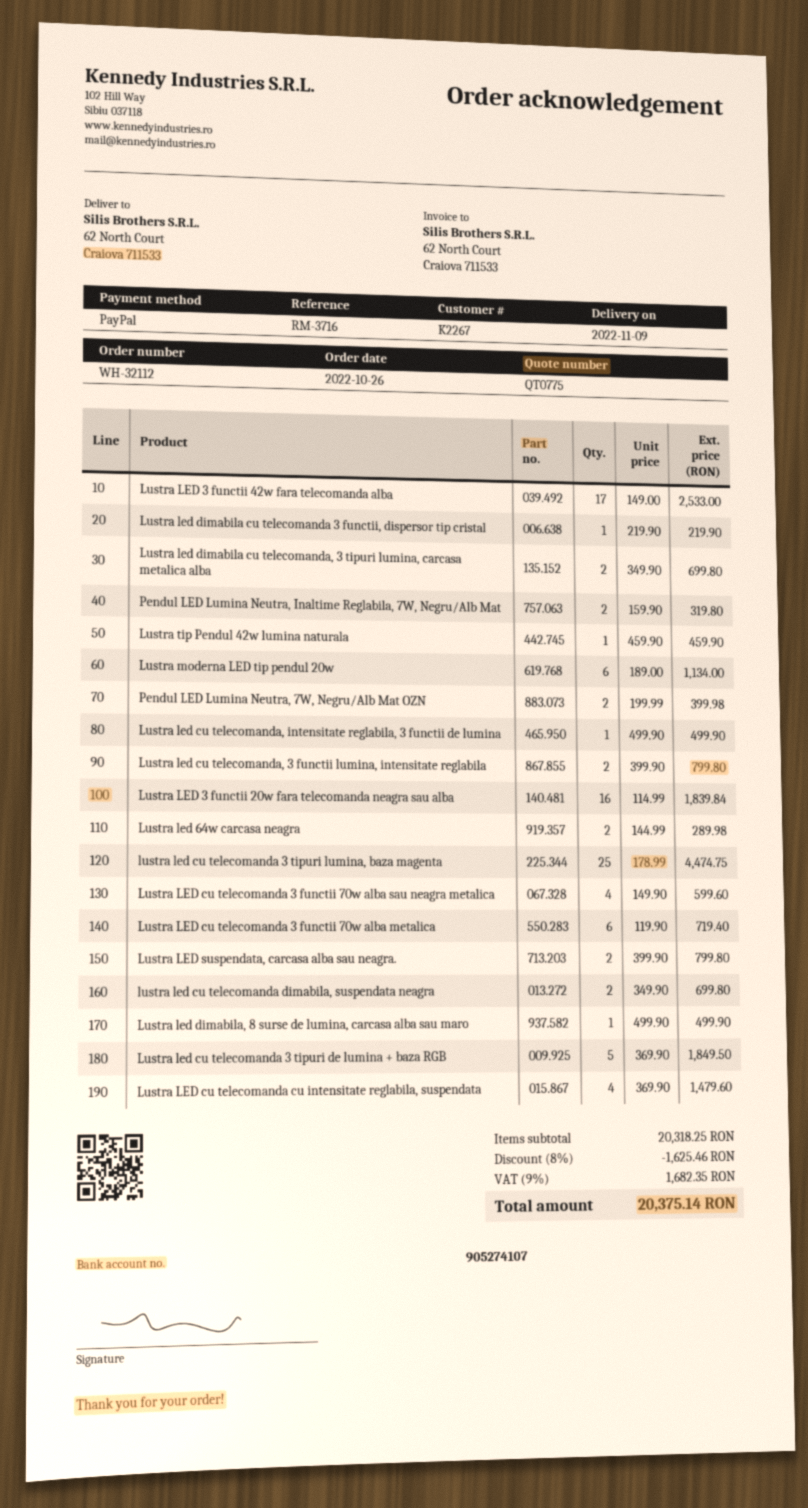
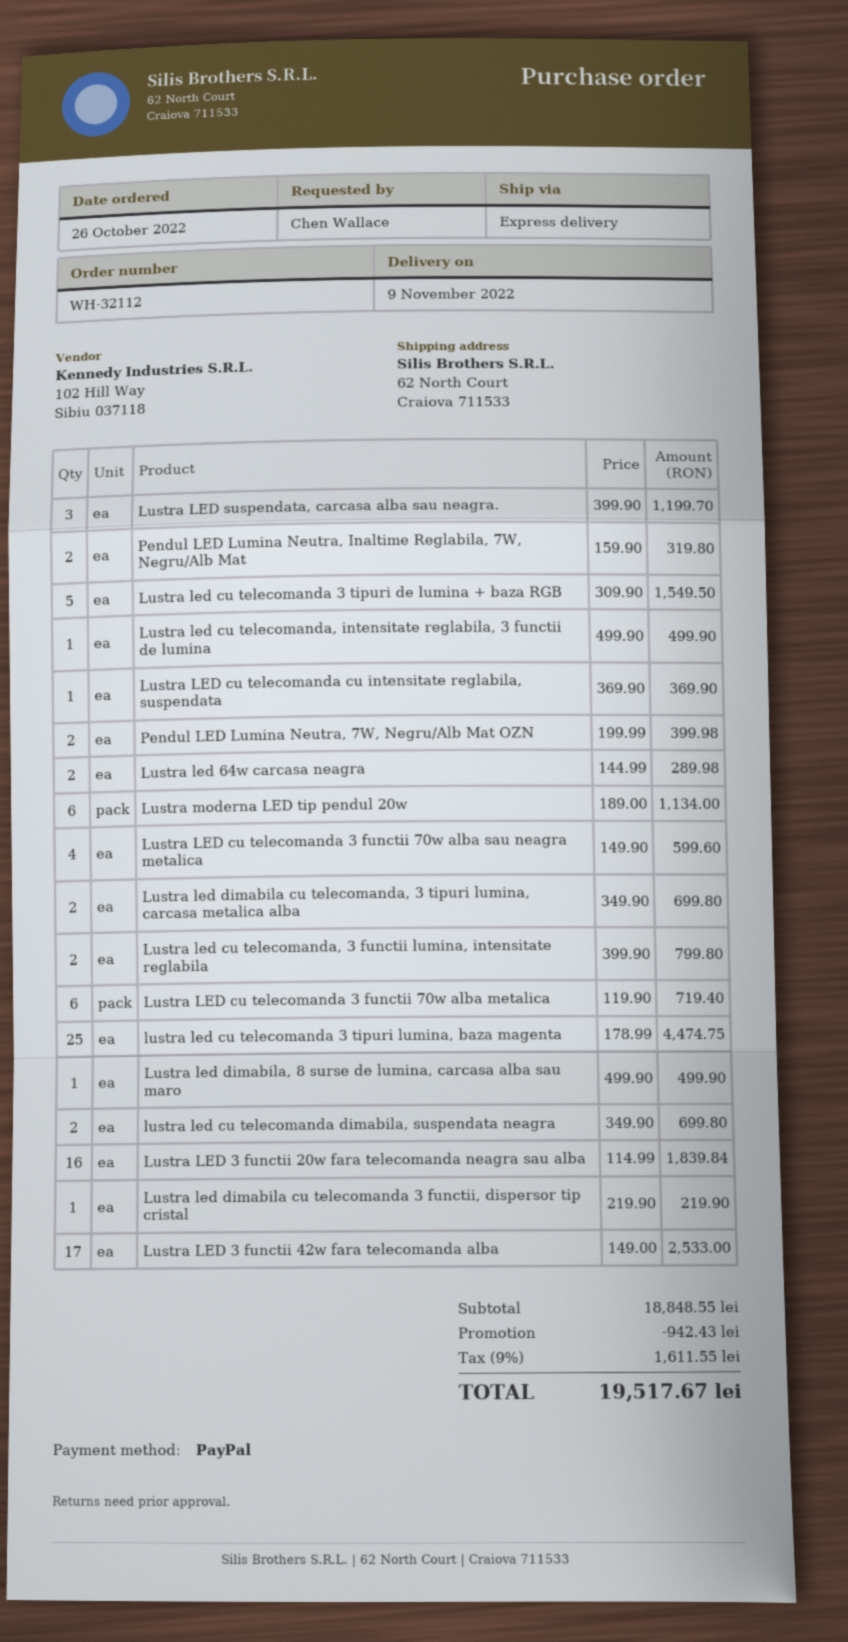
Lustra tip Pendul 42w lumina naturala: 1 x 459.90 = 459.90 -> none
Lustra LED suspendata, carcasa alba sau neagra.: 2 x 399.90 = 799.80 -> 3 x 399.90 = 1199.70
Lustra led cu telecomanda 3 tipuri de lumina + baza RGB: 5 x 369.90 = 1849.50 -> 5 x 309.90 = 1549.50
Lustra LED cu telecomanda cu intensitate reglabila, suspendata: 4 x 369.90 = 1479.60 -> 1 x 369.90 = 369.90
subtotal: 20318.25 -> 18848.55
discount: 1625.46 -> 942.43
tax: 9% = 1682.35 -> 9% = 1611.55
total: 20375.14 -> 19517.67

